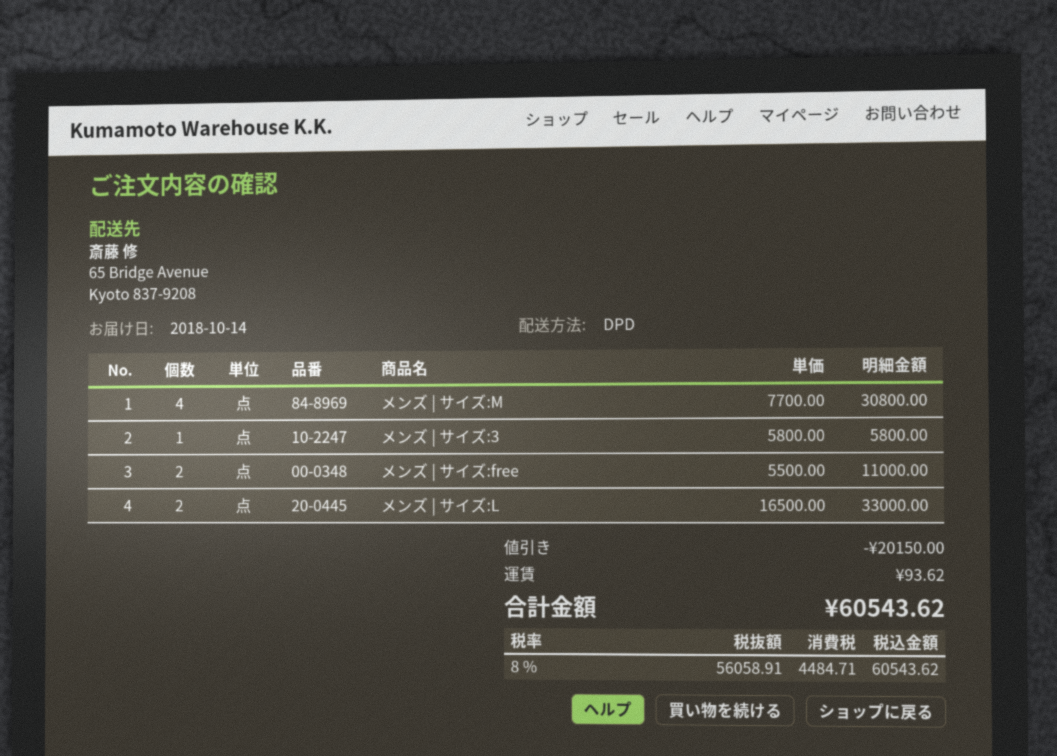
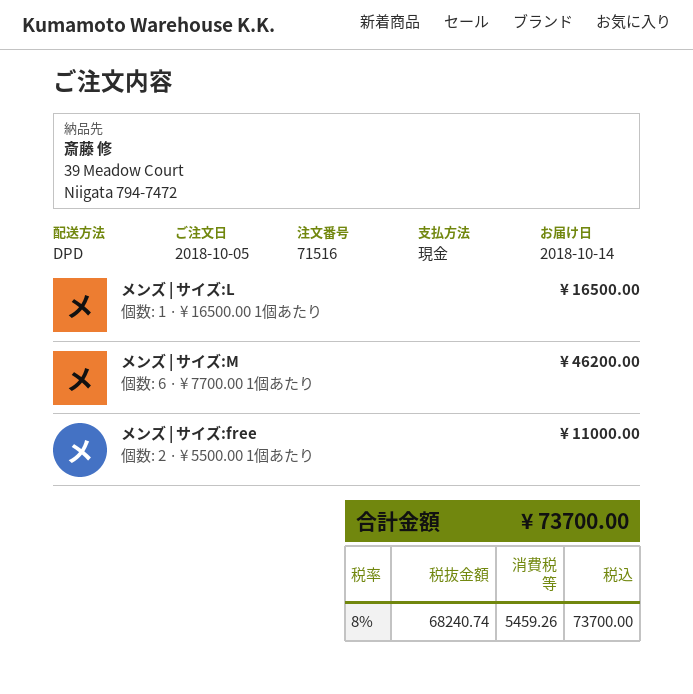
ship to: 65 Bridge Avenue, Kyoto 837-9208 -> 39 Meadow Court, Niigata 794-7472
メンズ | サイズ:M: 4 x 7700.00 = 30800.00 -> 6 x 7700.00 = 46200.00
メンズ | サイズ:3: 1 x 5800.00 = 5800.00 -> none
メンズ | サイズ:L: 2 x 16500.00 = 33000.00 -> 1 x 16500.00 = 16500.00
discount: 20150.00 -> none
shipping: 93.62 -> none
net: 56058.91 -> 68240.74
tax: 8% = 4484.71 -> 8% = 5459.26
total: 60543.62 -> 73700.00

